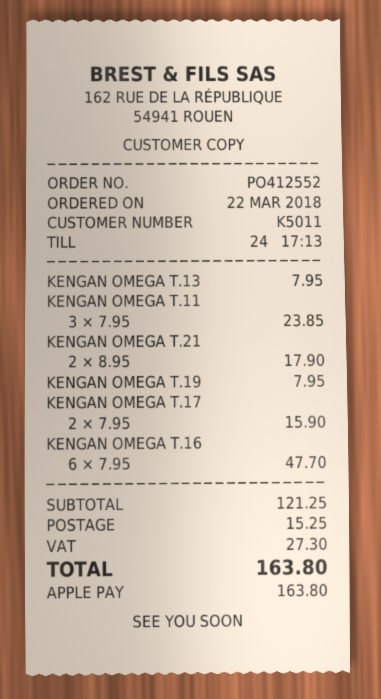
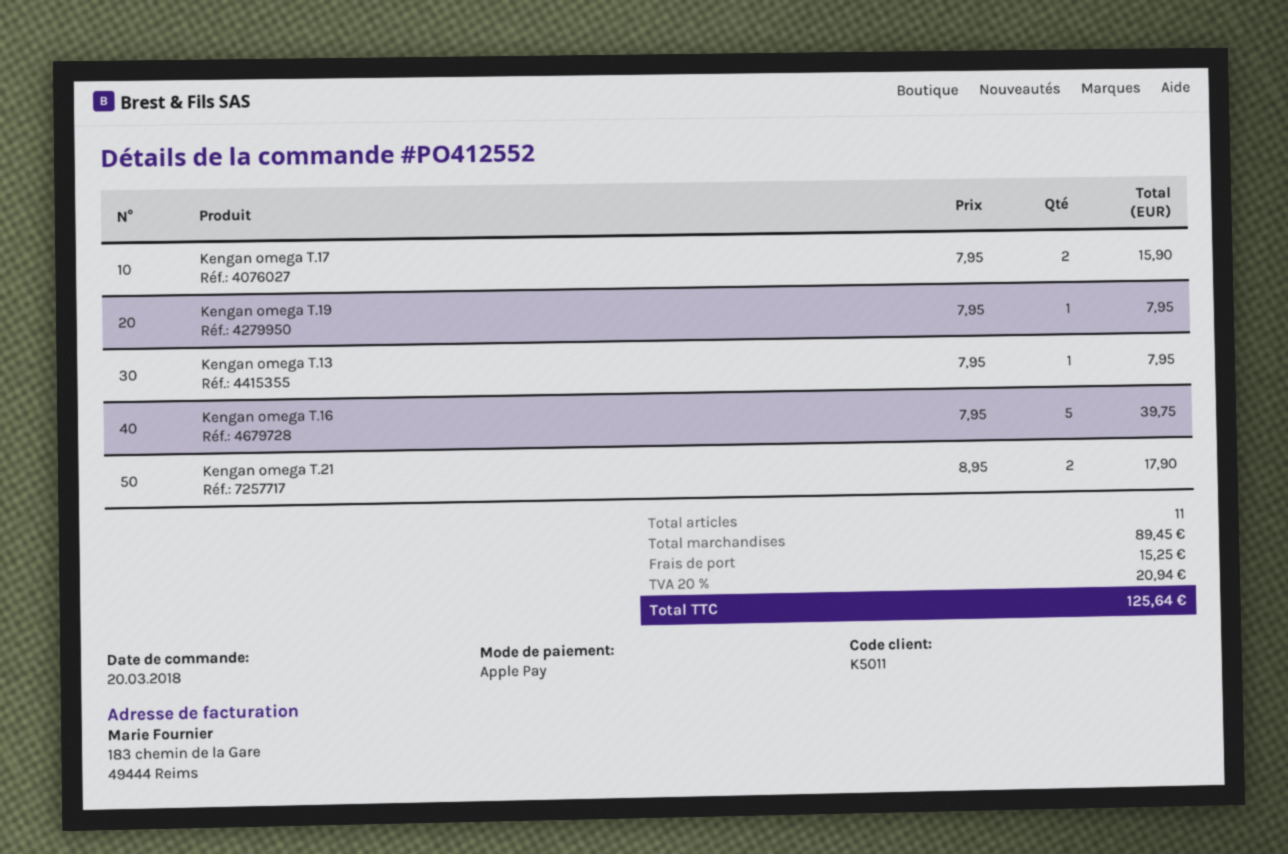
order date: 2018-03-22 -> 2018-03-20
KENGAN OMEGA T.11: 3 x 7.95 = 23.85 -> none
KENGAN OMEGA T.16: 6 x 7.95 = 47.70 -> 5 x 7.95 = 39.75
subtotal: 121.25 -> 89.45
tax: 27.30 -> 20.94
total: 163.80 -> 125.64

